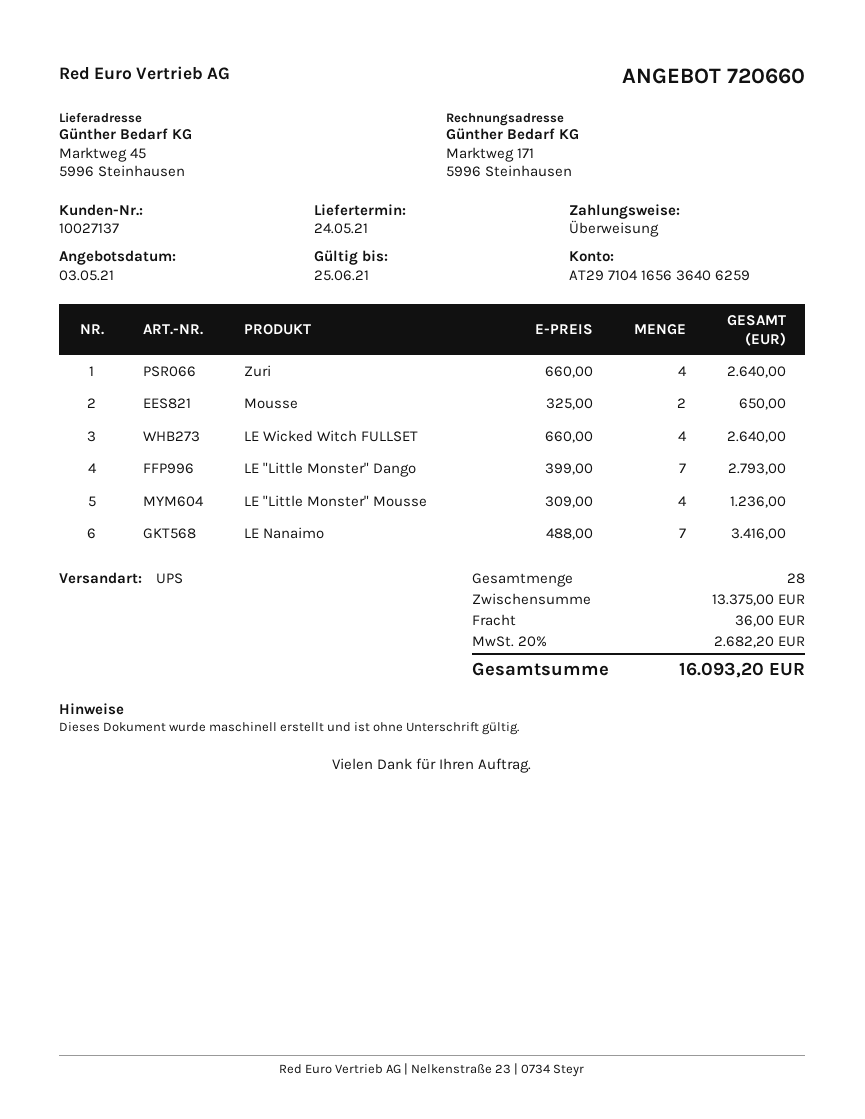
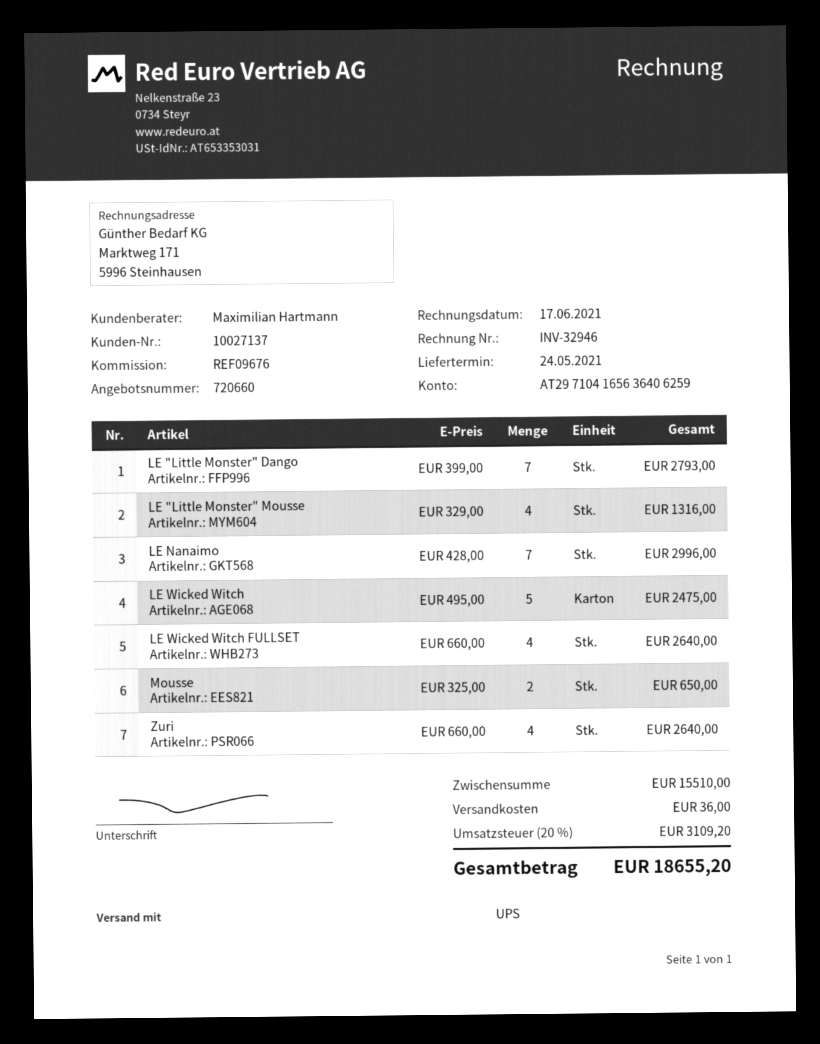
LE "Little Monster" Mousse: 4 x 309.00 = 1236.00 -> 4 x 329.00 = 1316.00
LE Nanaimo: 7 x 488.00 = 3416.00 -> 7 x 428.00 = 2996.00
LE Wicked Witch: none -> 5 x 495.00 = 2475.00
subtotal: 13375.00 -> 15510.00
tax: 20% = 2682.20 -> 20% = 3109.20
total: 16093.20 -> 18655.20

